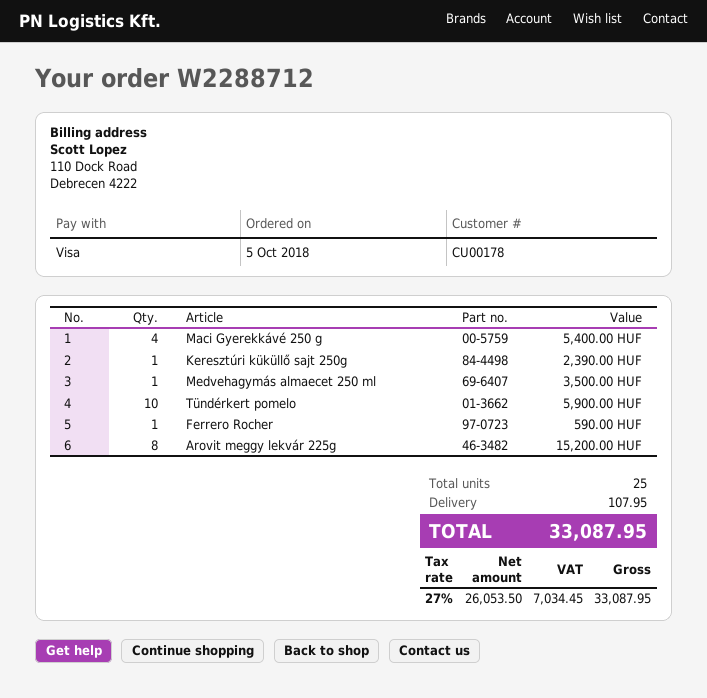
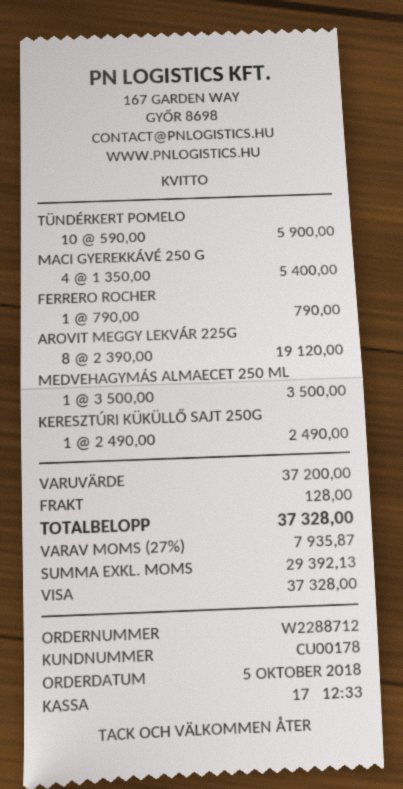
Keresztúri küküllő sajt 250g: 1 for 2390.00 -> 1 for 2490.00
Ferrero Rocher: 1 for 590.00 -> 1 for 790.00
Arovit meggy lekvár 225g: 8 for 15200.00 -> 8 for 19120.00
shipping: 107.95 -> 128.00
net: 26053.50 -> 29392.13
tax: 27% = 7034.45 -> 27% = 7935.87
total: 33087.95 -> 37328.00

